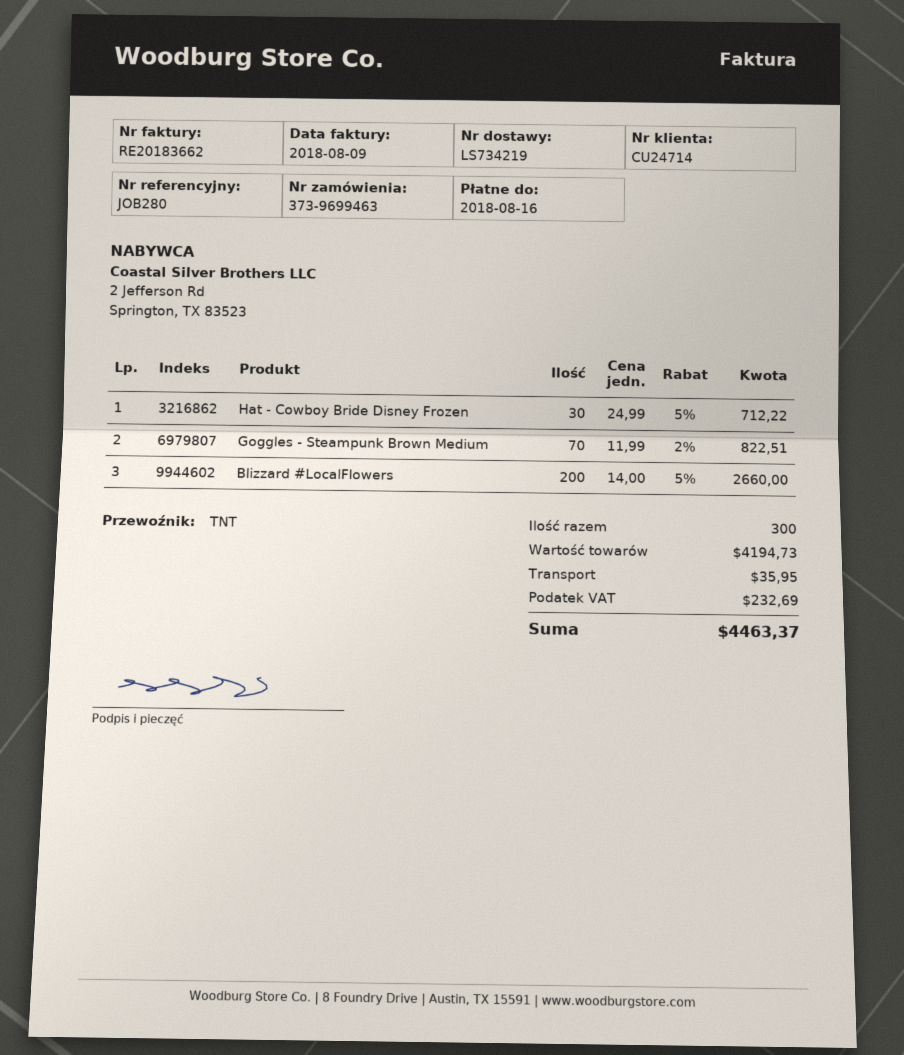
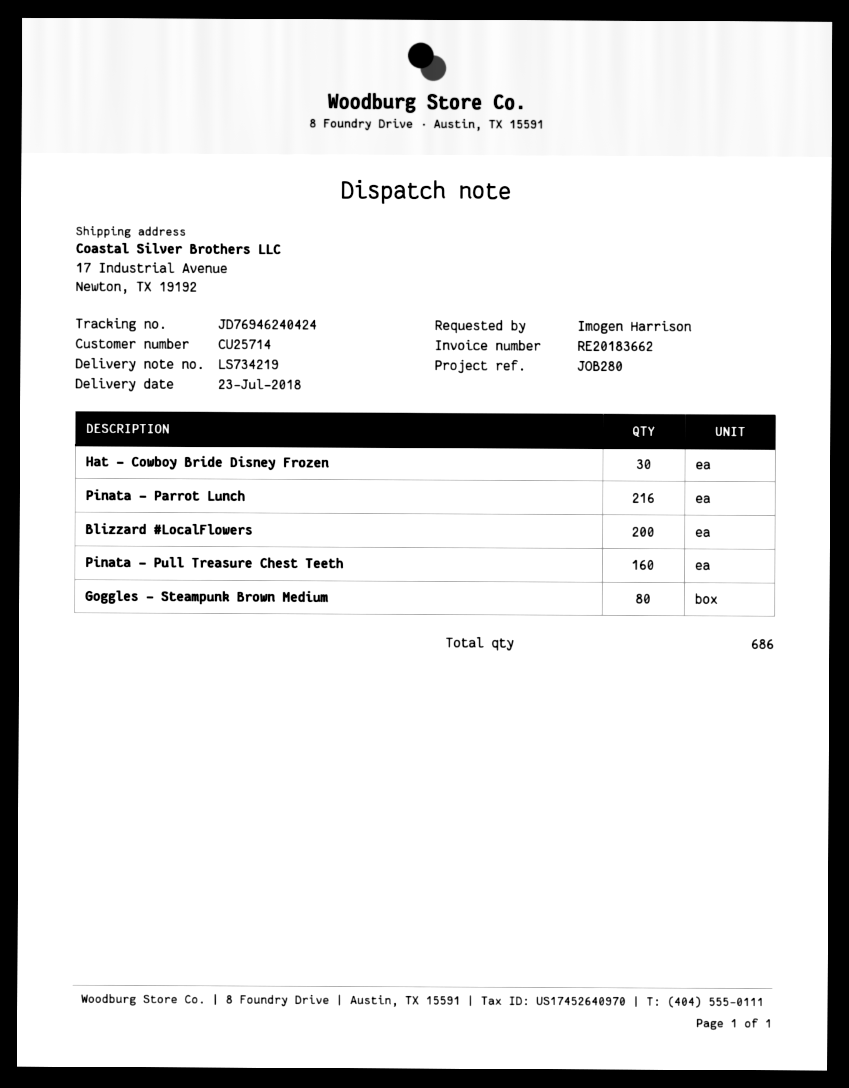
customer number: CU24714 -> CU25714
Goggles - Steampunk Brown Medium: 70 -> 80
Pinata - Parrot Lunch: none -> 216
Pinata - Pull Treasure Chest Teeth: none -> 160
total quantity: 300 -> 686

